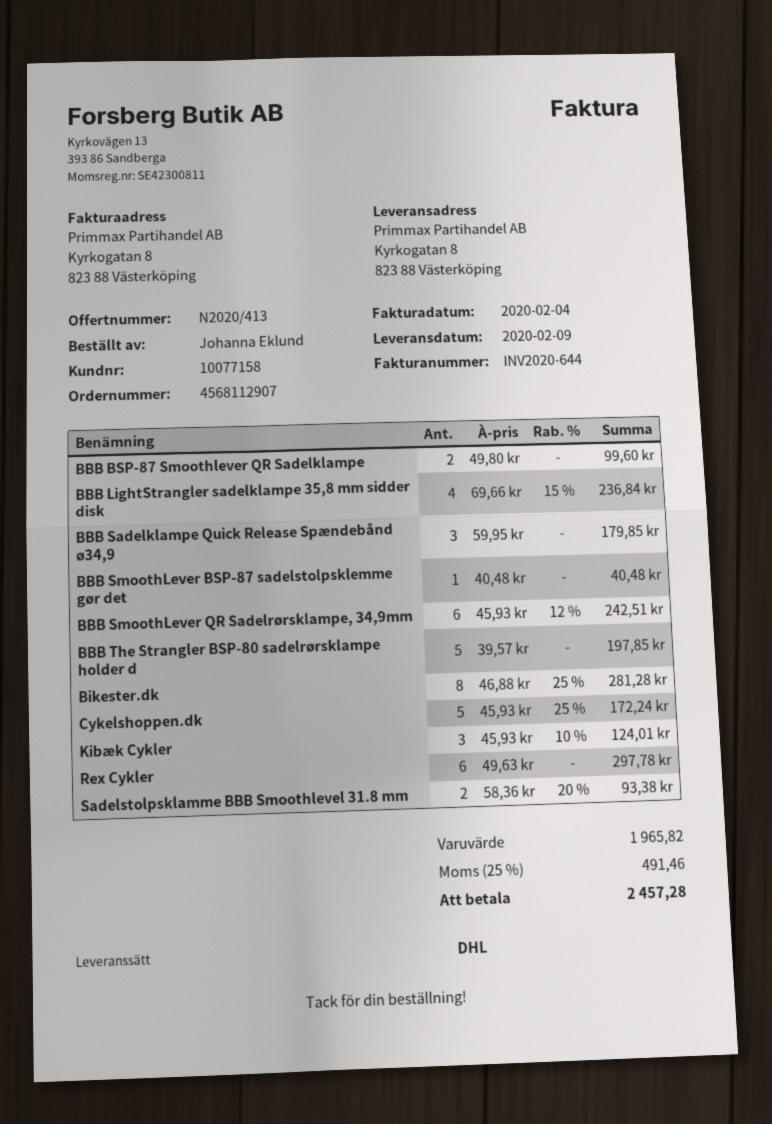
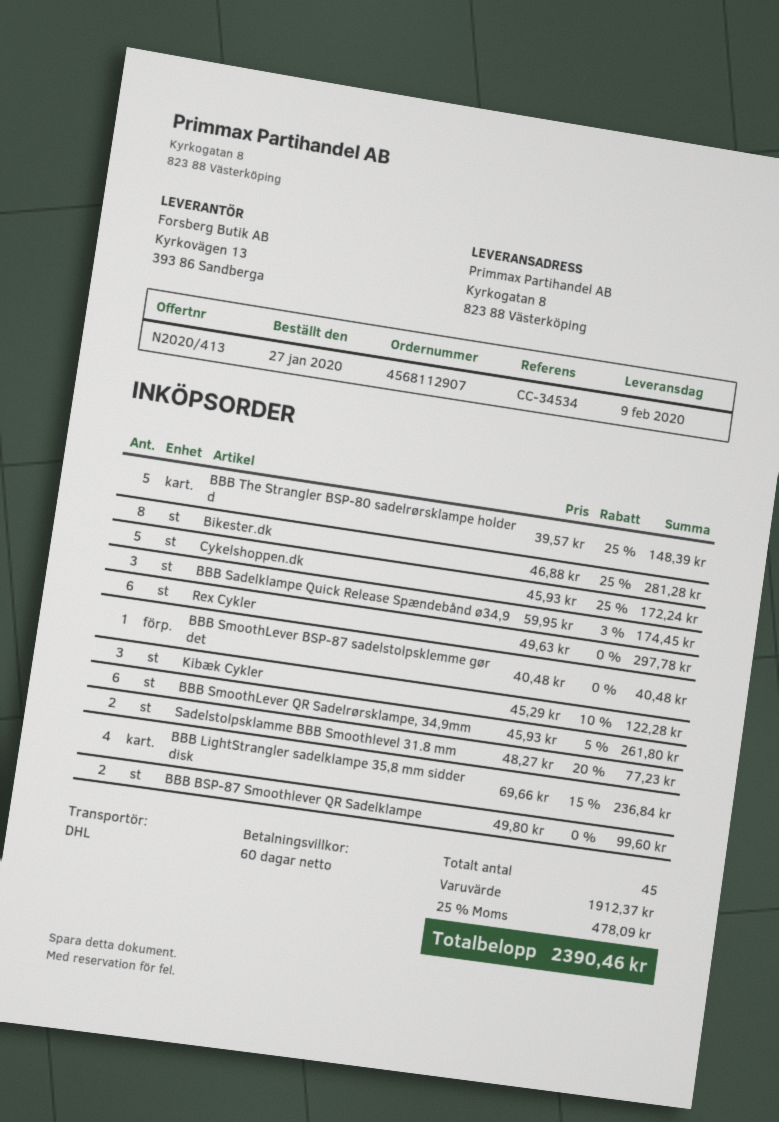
BBB Sadelklampe Quick Release Spændebånd ø34,9: 3 x 59.95 = 179.85 -> 3 x 59.95 - 3% = 174.45
BBB SmoothLever QR Sadelrørsklampe, 34,9mm: 6 x 45.93 - 12% = 242.51 -> 6 x 45.93 - 5% = 261.80
BBB The Strangler BSP-80 sadelrørsklampe holder d: 5 x 39.57 = 197.85 -> 5 x 39.57 - 25% = 148.39
Kibæk Cykler: 3 x 45.93 - 10% = 124.01 -> 3 x 45.29 - 10% = 122.28
Sadelstolpsklamme BBB Smoothlevel 31.8 mm: 2 x 58.36 - 20% = 93.38 -> 2 x 48.27 - 20% = 77.23
subtotal: 1965.82 -> 1912.37
tax: 25% = 491.46 -> 25% = 478.09
total: 2457.28 -> 2390.46

